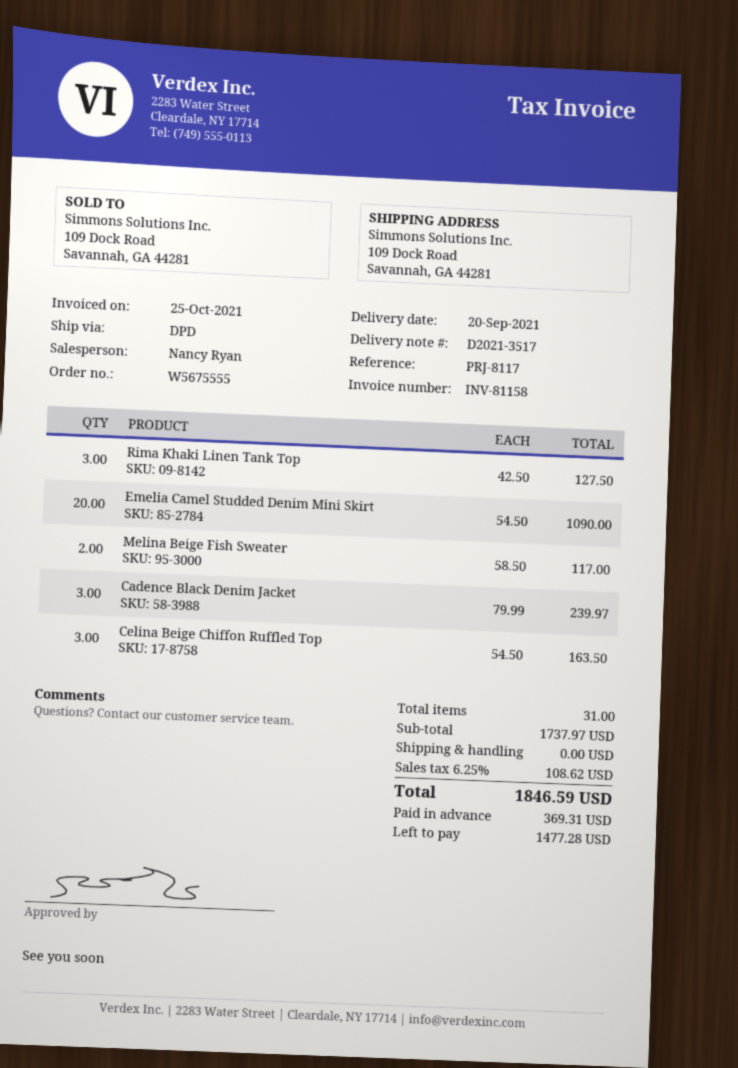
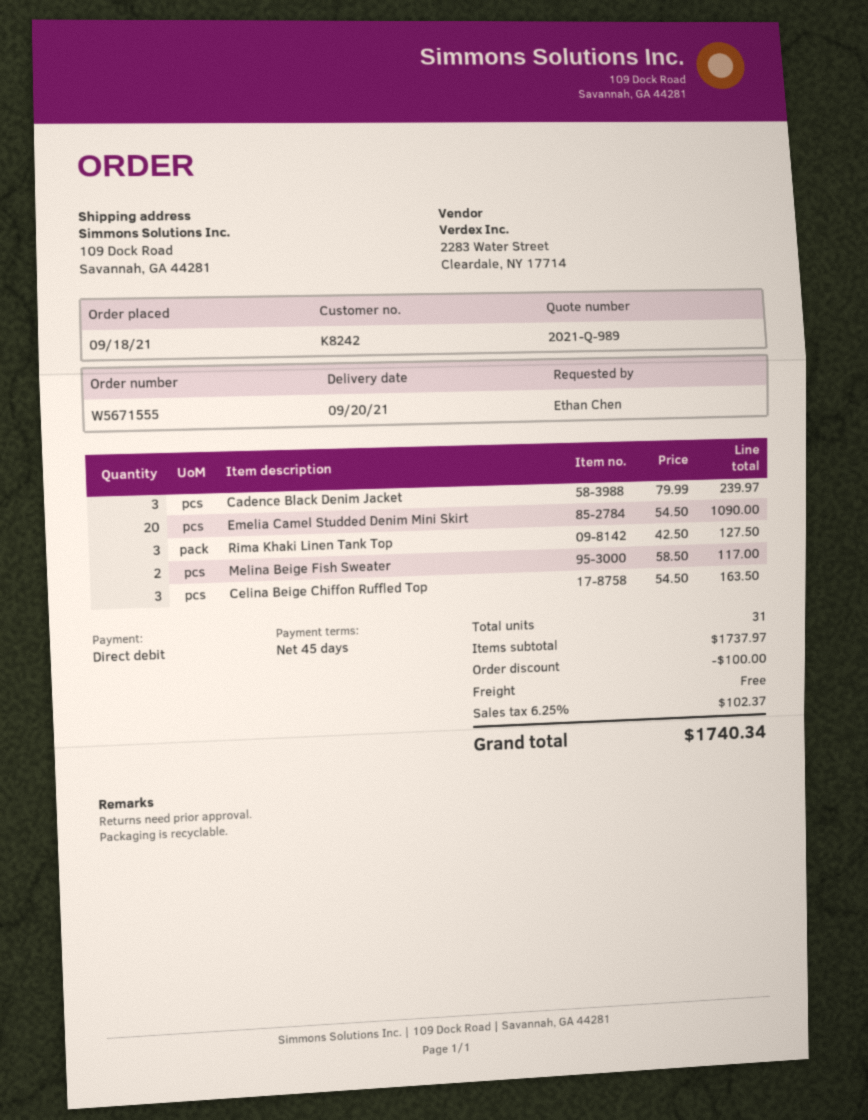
order number: W5675555 -> W5671555
discount: none -> 100.00
tax: 6.25% = 108.62 -> 6.25% = 102.37
total: 1846.59 -> 1740.34

